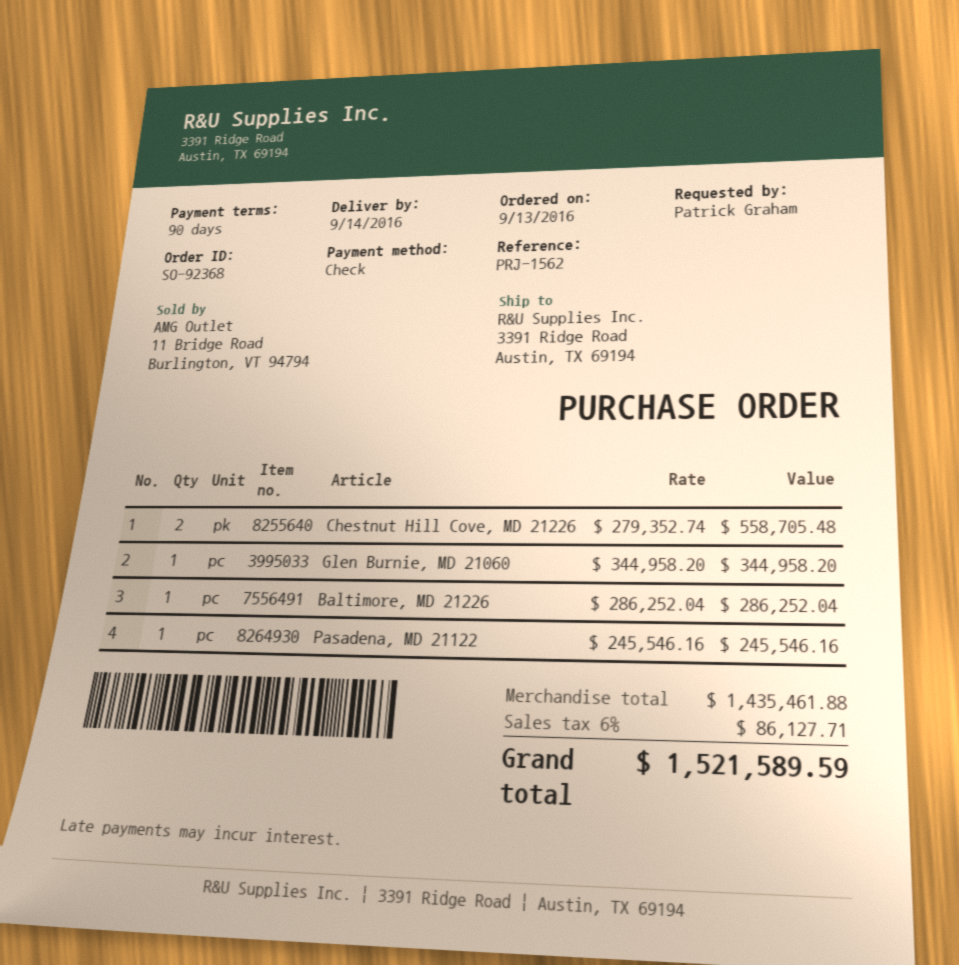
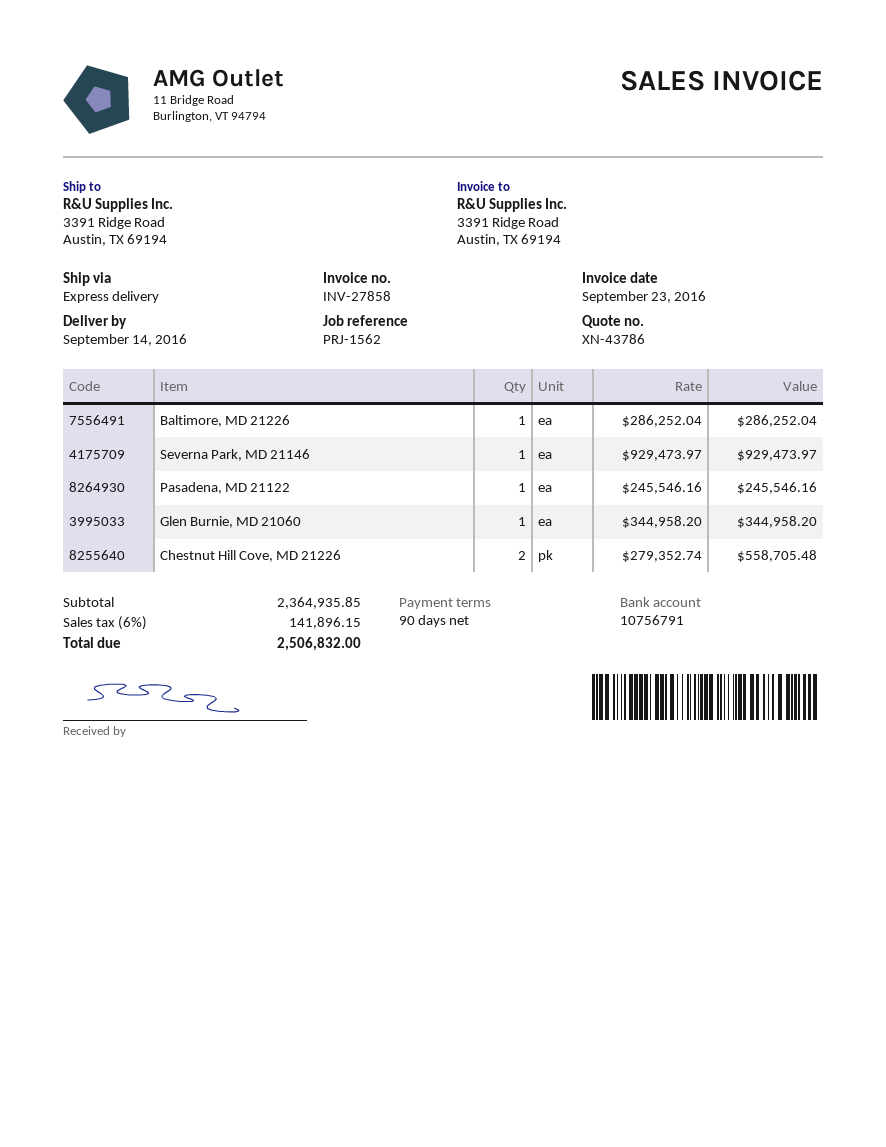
Severna Park, MD 21146: none -> 1 x 929473.97 = 929473.97
subtotal: 1435461.88 -> 2364935.85
tax: 6% = 86127.71 -> 6% = 141896.15
total: 1521589.59 -> 2506832.00

